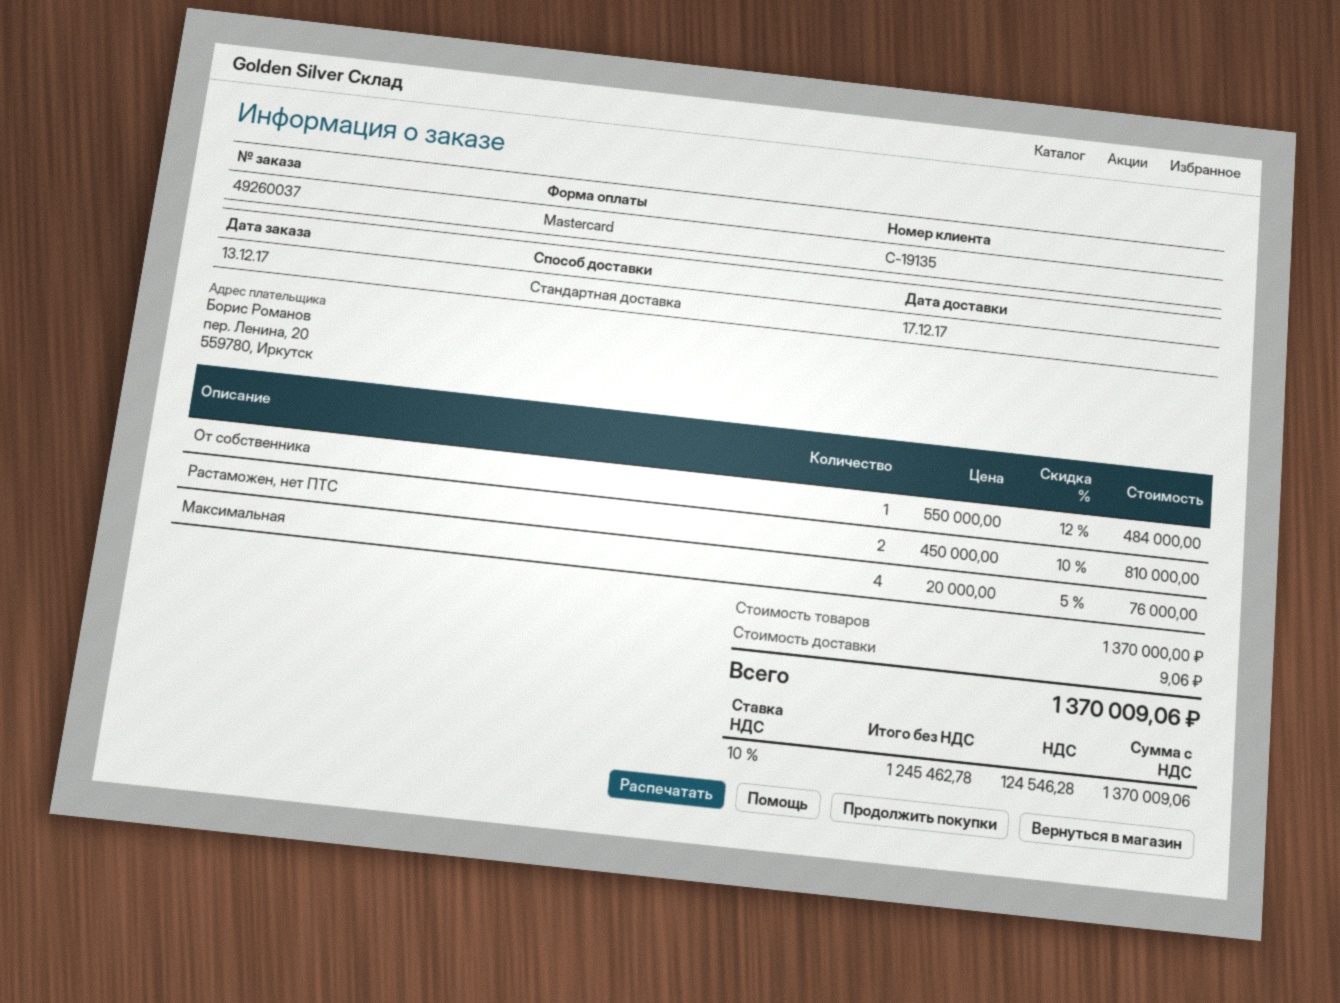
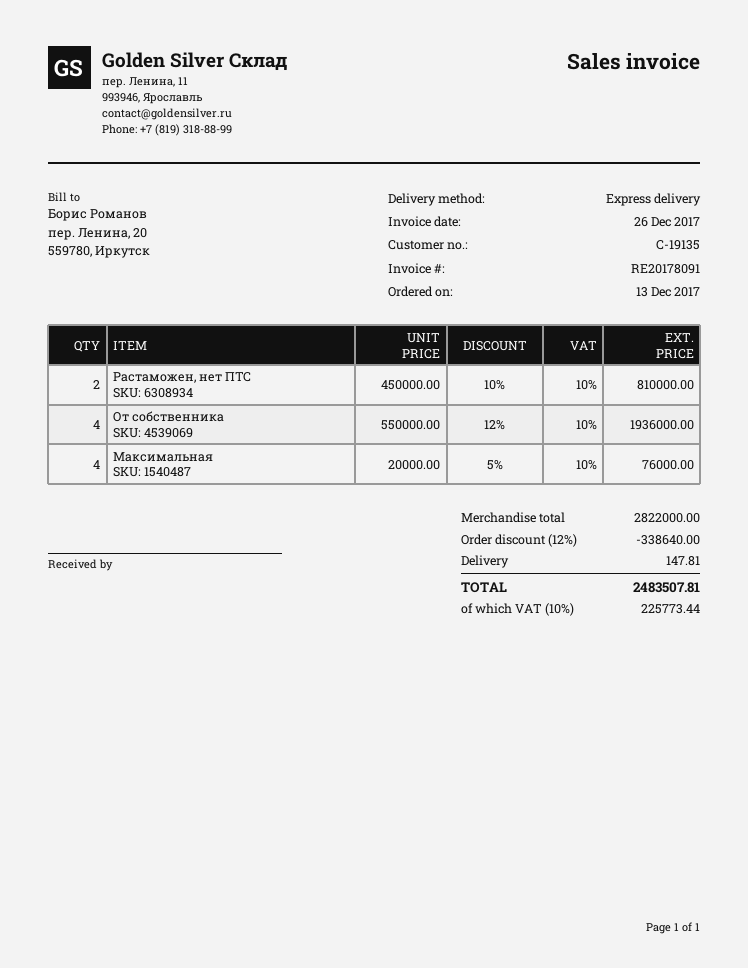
shipping method: standard -> express
От собственника: 1 x 550000.00 - 12% = 484000.00 -> 4 x 550000.00 - 12% = 1936000.00
subtotal: 1370000.00 -> 2822000.00
discount: none -> 12% = 338640.00
shipping: 9.06 -> 147.81
tax: 10% = 124546.28 -> 10% = 225773.44
total: 1370009.06 -> 2483507.81

